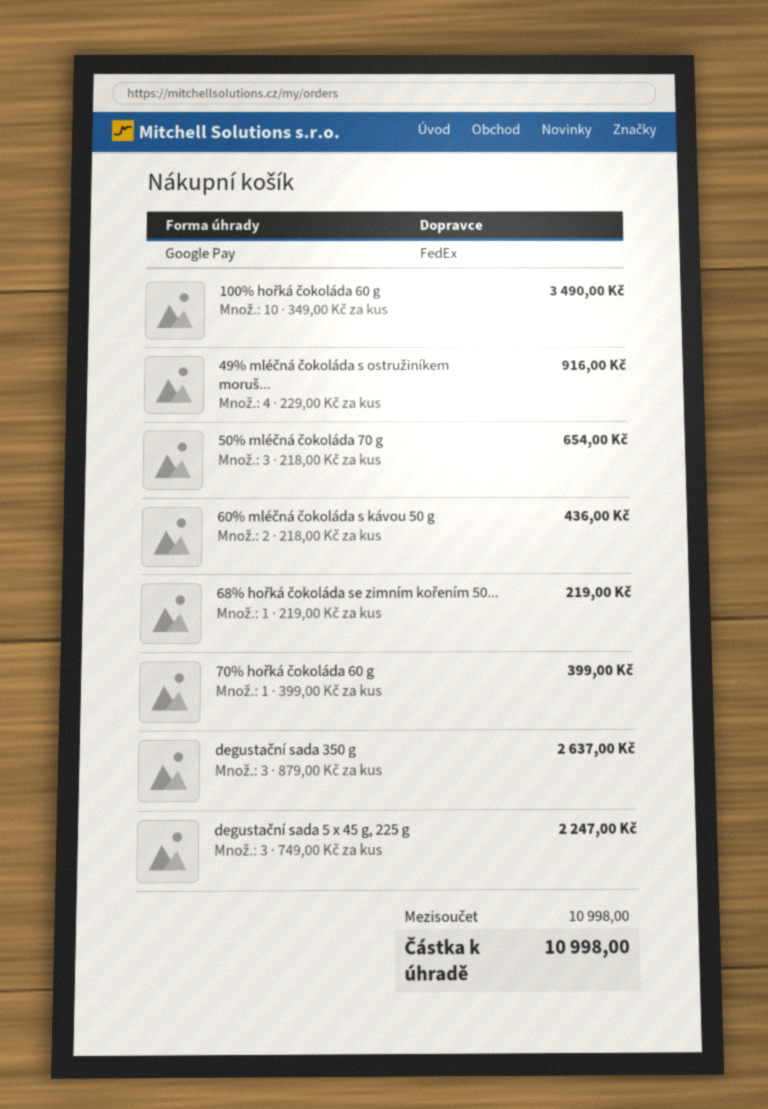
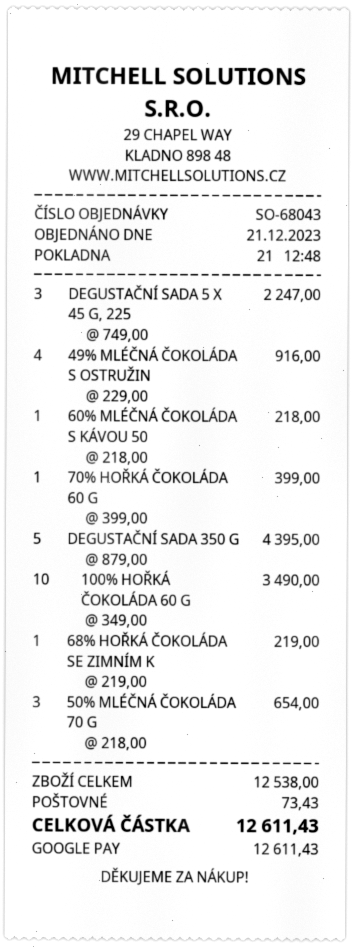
60% mléčná čokoláda s kávou 50 g: 2 x 218.00 = 436.00 -> 1 x 218.00 = 218.00
degustační sada 350 g: 3 x 879.00 = 2637.00 -> 5 x 879.00 = 4395.00
subtotal: 10998.00 -> 12538.00
shipping: none -> 73.43
total: 10998.00 -> 12611.43

